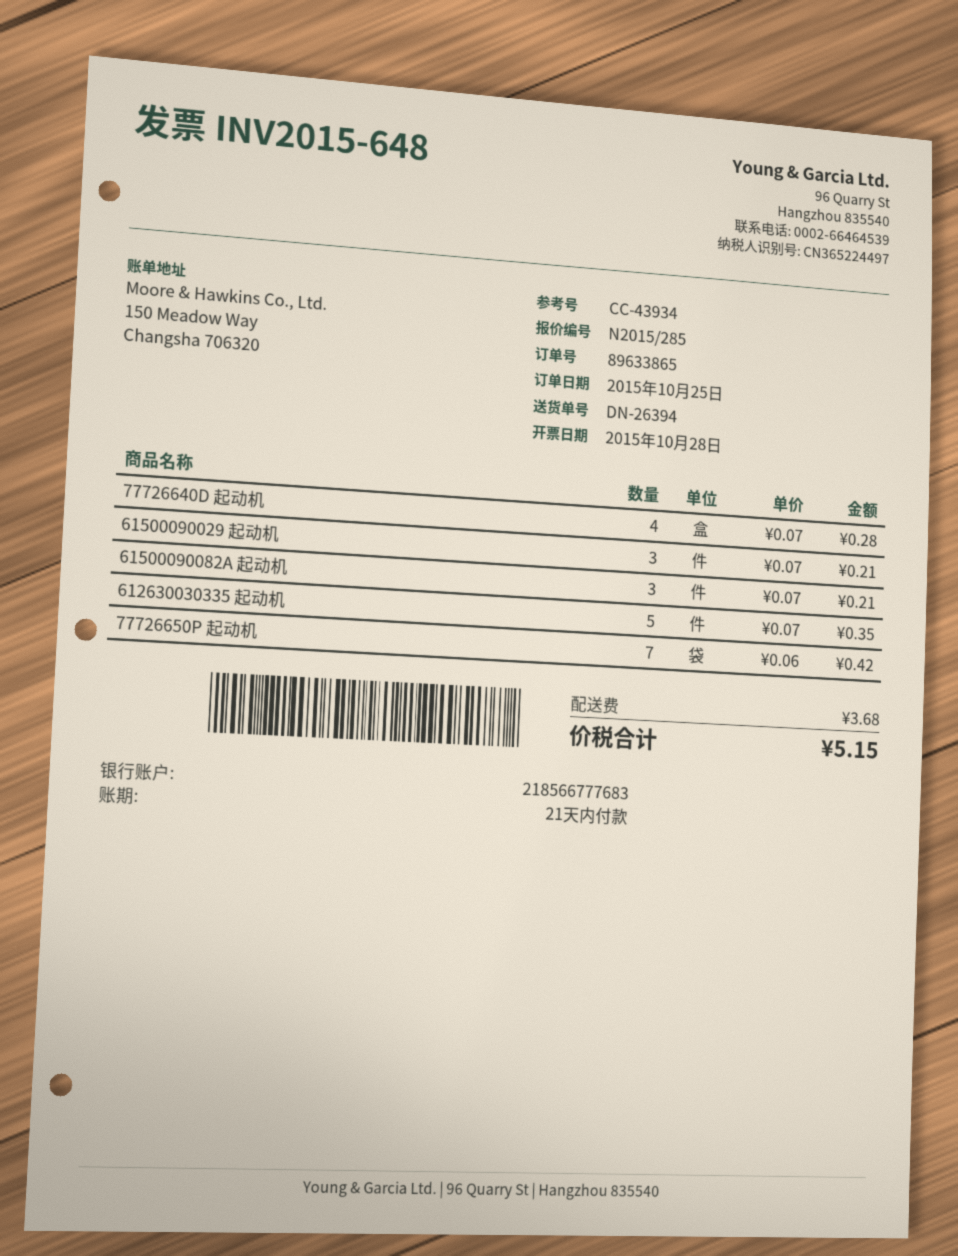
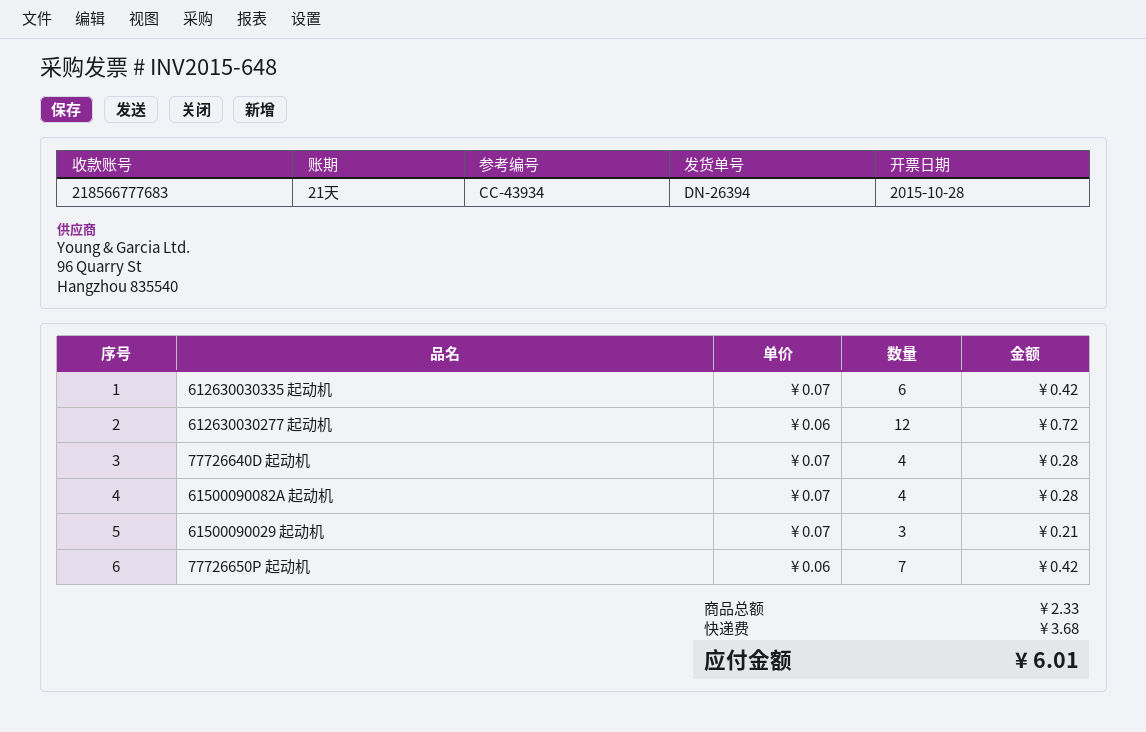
61500090082A 起动机: 3 x 0.07 = 0.21 -> 4 x 0.07 = 0.28
612630030335 起动机: 5 x 0.07 = 0.35 -> 6 x 0.07 = 0.42
612630030277 起动机: none -> 12 x 0.06 = 0.72
total: 5.15 -> 6.01

